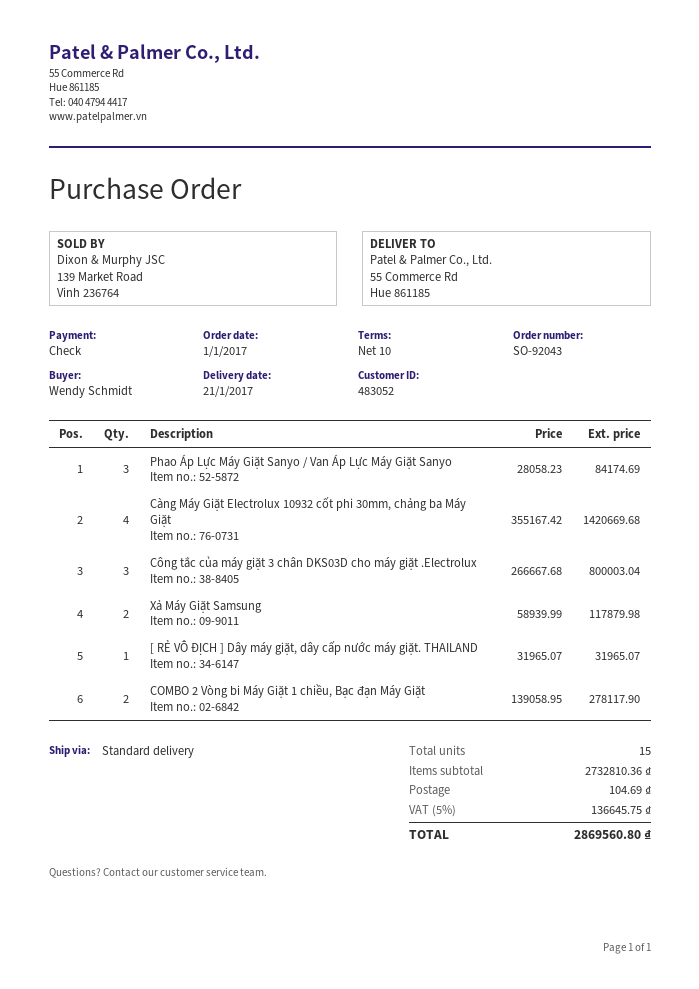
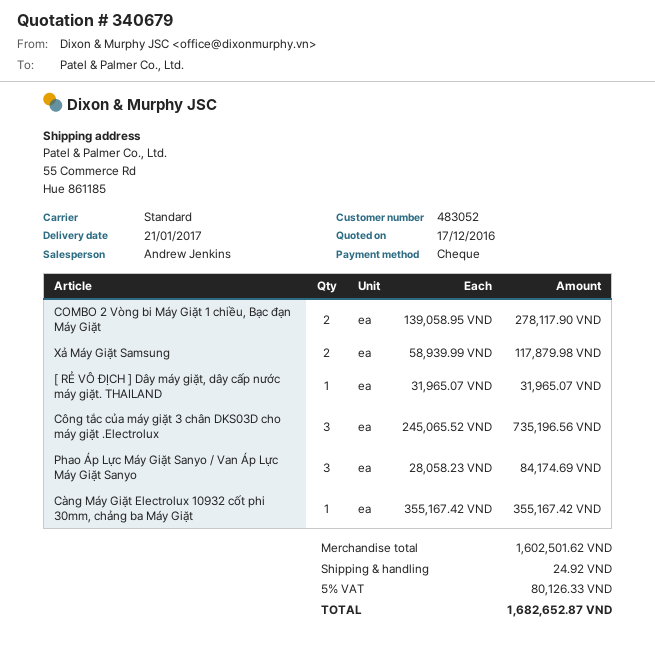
Càng Máy Giặt Electrolux 10932 cốt phi 30mm, chảng ba Máy Giặt: 4 x 355167.42 = 1420669.68 -> 1 x 355167.42 = 355167.42
Công tắc của máy giặt 3 chân DKS03D cho máy giặt .Electrolux: 3 x 266667.68 = 800003.04 -> 3 x 245065.52 = 735196.56
subtotal: 2732810.36 -> 1602501.62
shipping: 104.69 -> 24.92
tax: 5% = 136645.75 -> 5% = 80126.33
total: 2869560.80 -> 1682652.87

